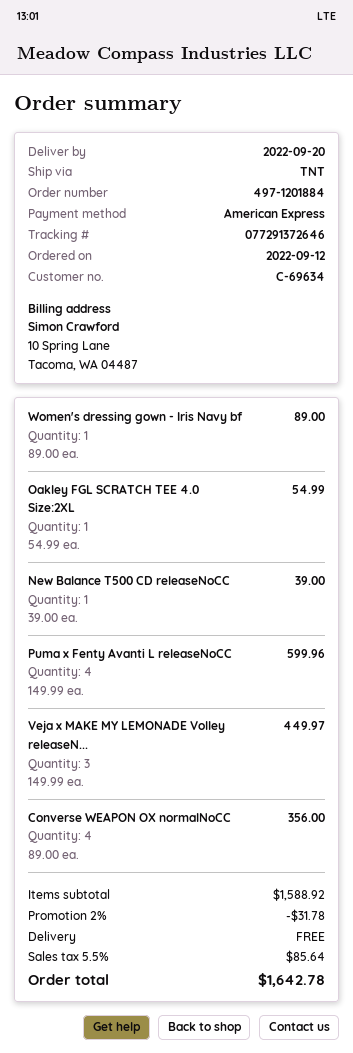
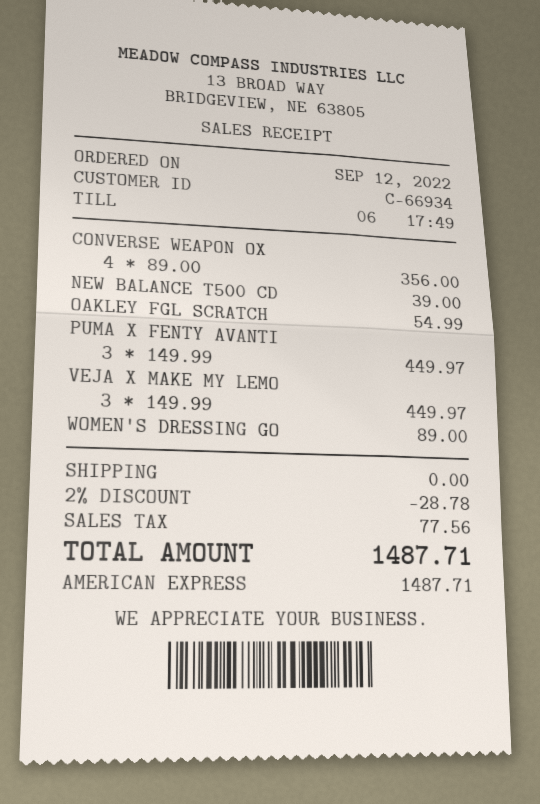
customer number: C-69634 -> C-66934
Puma x Fenty Avanti L releaseNoCC: 4 x 149.99 = 599.96 -> 3 x 149.99 = 449.97
discount: 2% = 31.78 -> 2% = 28.78
tax: 85.64 -> 77.56
total: 1642.78 -> 1487.71

